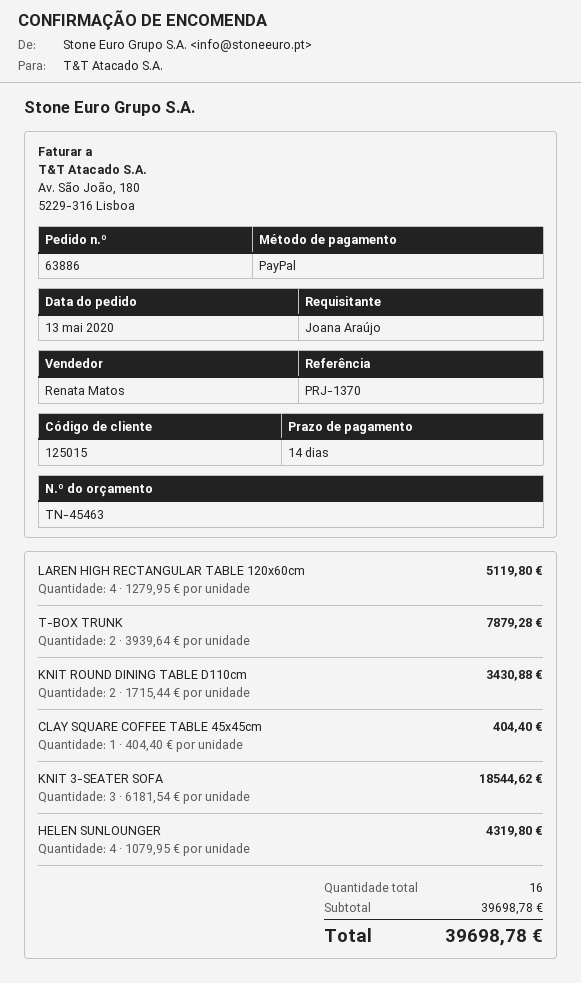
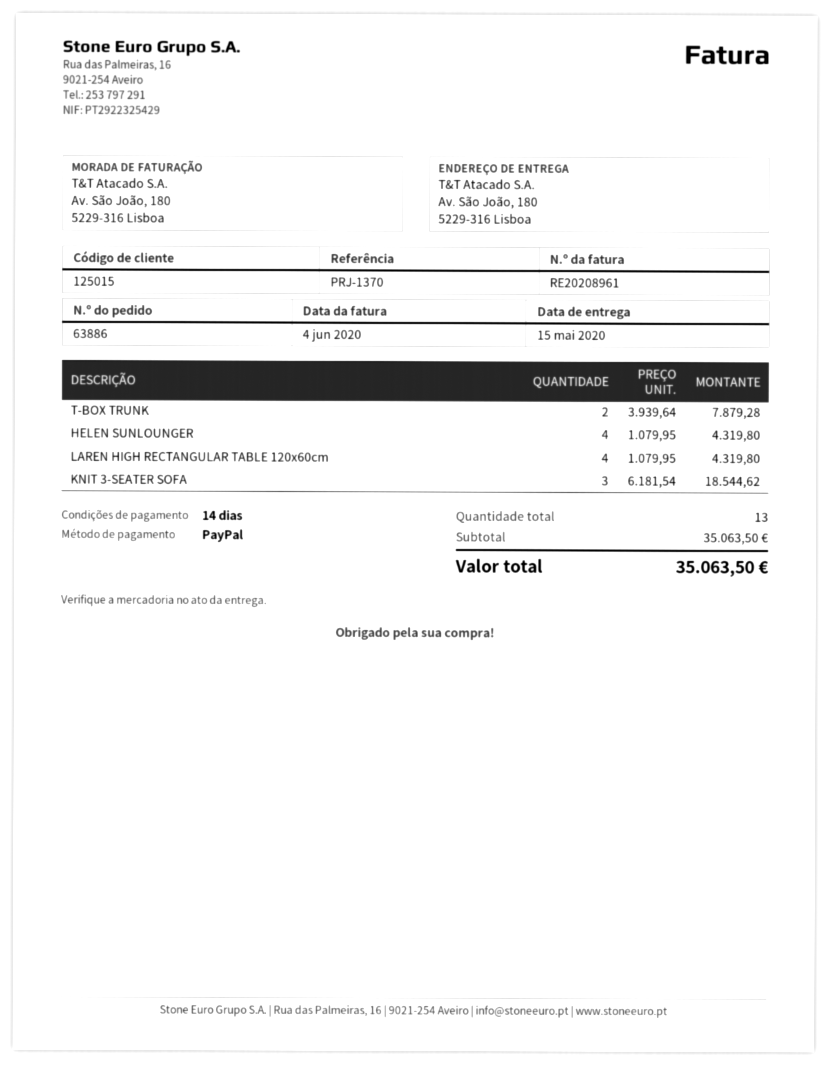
LAREN HIGH RECTANGULAR TABLE 120x60cm: 4 x 1279.95 = 5119.80 -> 4 x 1079.95 = 4319.80
KNIT ROUND DINING TABLE D110cm: 2 x 1715.44 = 3430.88 -> none
CLAY SQUARE COFFEE TABLE 45x45cm: 1 x 404.40 = 404.40 -> none
total quantity: 16 -> 13
subtotal: 39698.78 -> 35063.50
total: 39698.78 -> 35063.50

